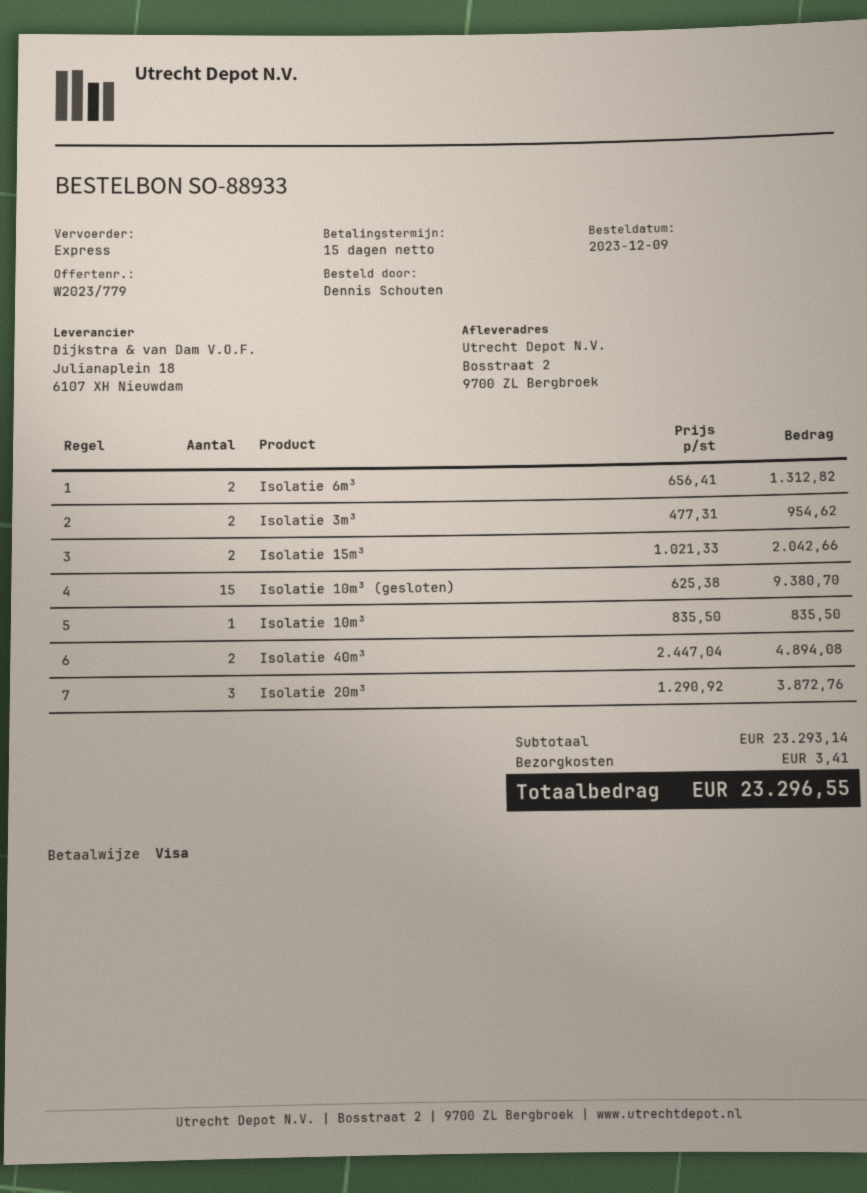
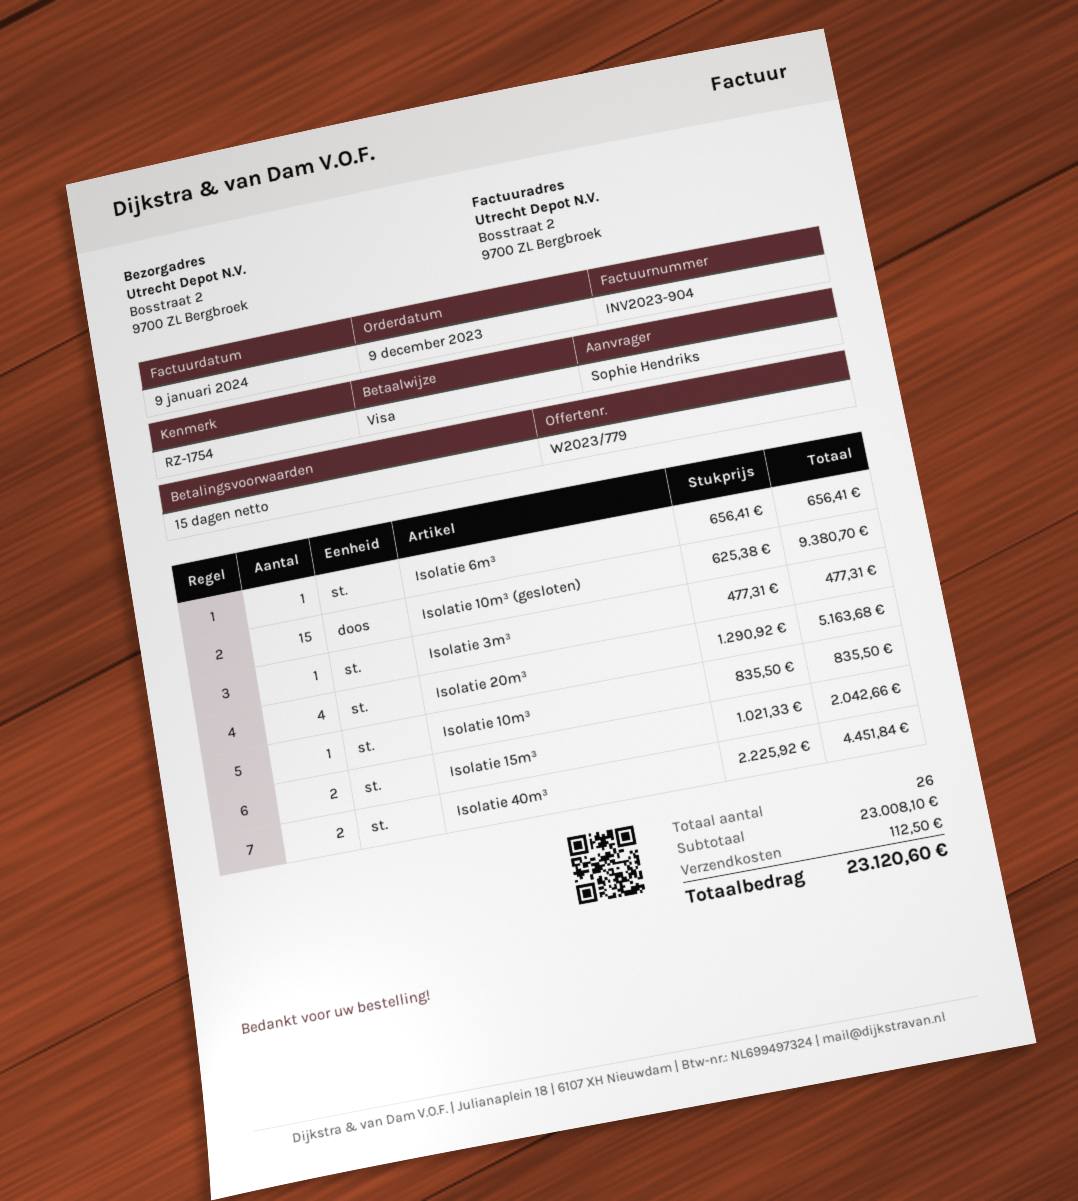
ordered by: Dennis Schouten -> Sophie Hendriks
Isolatie 6m³: 2 x 656.41 = 1312.82 -> 1 x 656.41 = 656.41
Isolatie 3m³: 2 x 477.31 = 954.62 -> 1 x 477.31 = 477.31
Isolatie 40m³: 2 x 2447.04 = 4894.08 -> 2 x 2225.92 = 4451.84
Isolatie 20m³: 3 x 1290.92 = 3872.76 -> 4 x 1290.92 = 5163.68
subtotal: 23293.14 -> 23008.10
shipping: 3.41 -> 112.50
total: 23296.55 -> 23120.60

